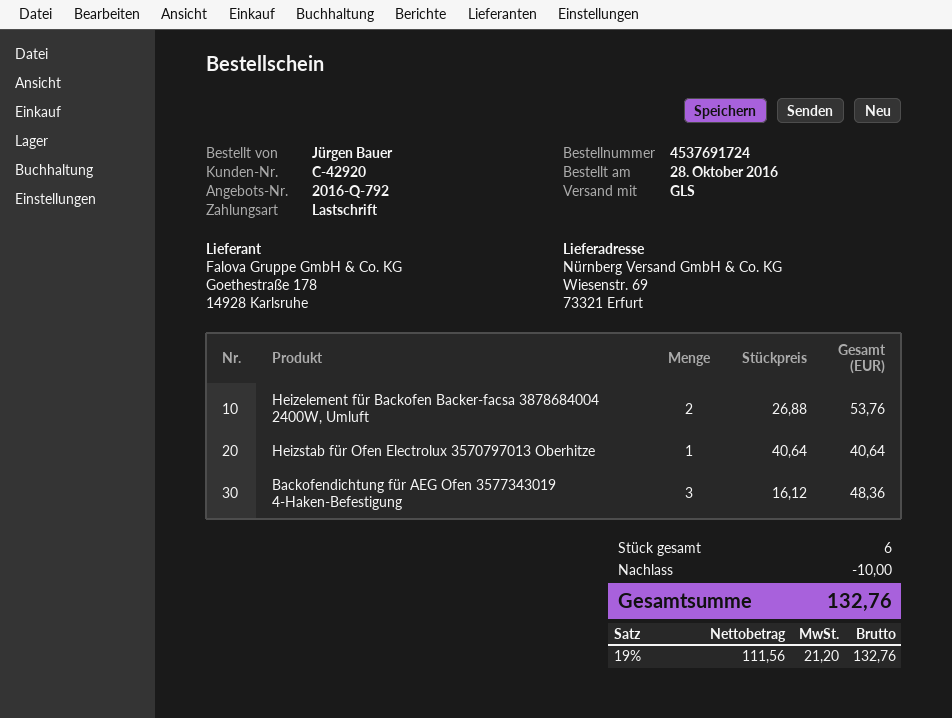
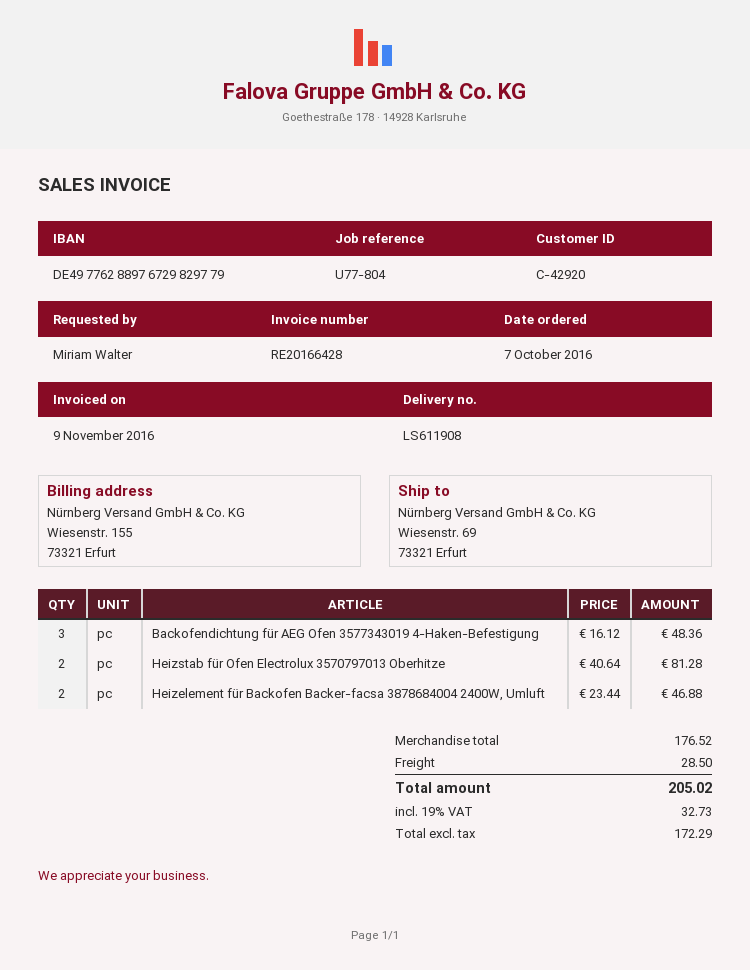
order date: 2016-10-28 -> 2016-10-07
ordered by: Jürgen Bauer -> Miriam Walter
Heizelement für Backofen Backer-facsa 3878684004 2400W, Umluft: 2 x 26.88 = 53.76 -> 2 x 23.44 = 46.88
Heizstab für Ofen Electrolux 3570797013 Oberhitze: 1 x 40.64 = 40.64 -> 2 x 40.64 = 81.28
discount: 10.00 -> none
shipping: none -> 28.50
net: 111.56 -> 172.29
tax: 19% = 21.20 -> 19% = 32.73
total: 132.76 -> 205.02

